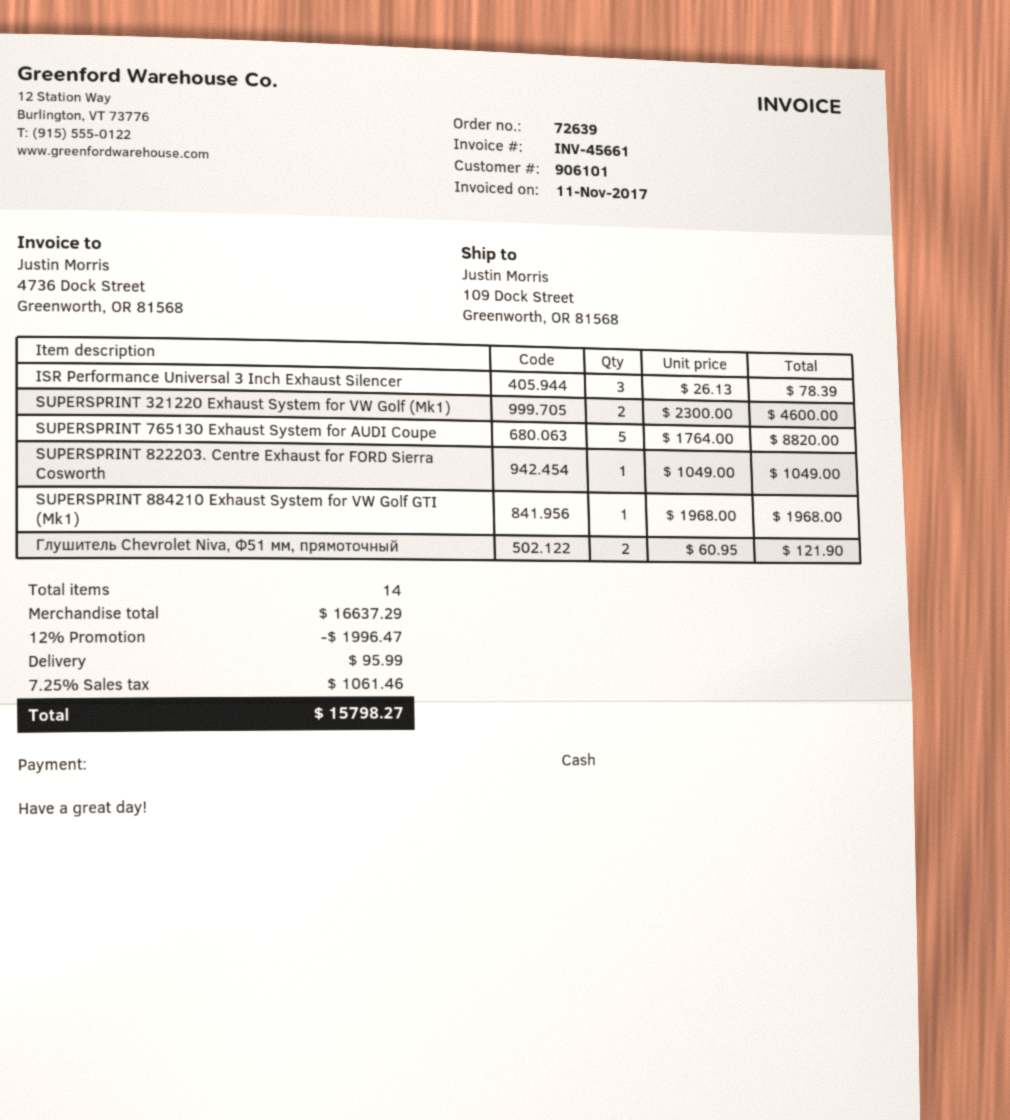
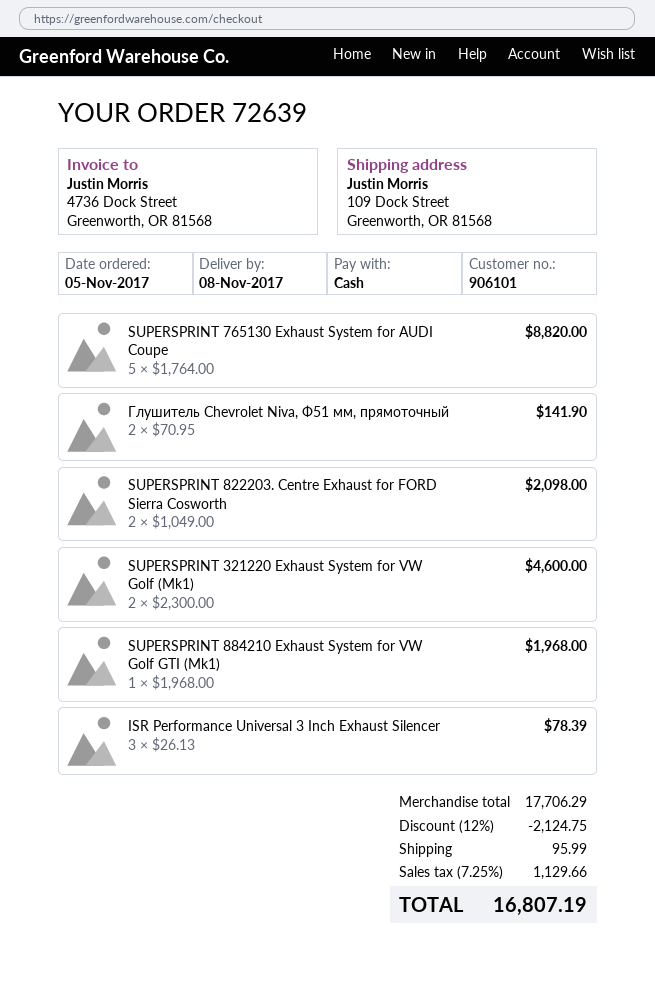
SUPERSPRINT 822203. Centre Exhaust for FORD Sierra Cosworth: 1 x 1049.00 = 1049.00 -> 2 x 1049.00 = 2098.00
Глушитель Chevrolet Niva, Ф51 мм, прямоточный: 2 x 60.95 = 121.90 -> 2 x 70.95 = 141.90
subtotal: 16637.29 -> 17706.29
discount: 12% = 1996.47 -> 12% = 2124.75
tax: 7.25% = 1061.46 -> 7.25% = 1129.66
total: 15798.27 -> 16807.19

